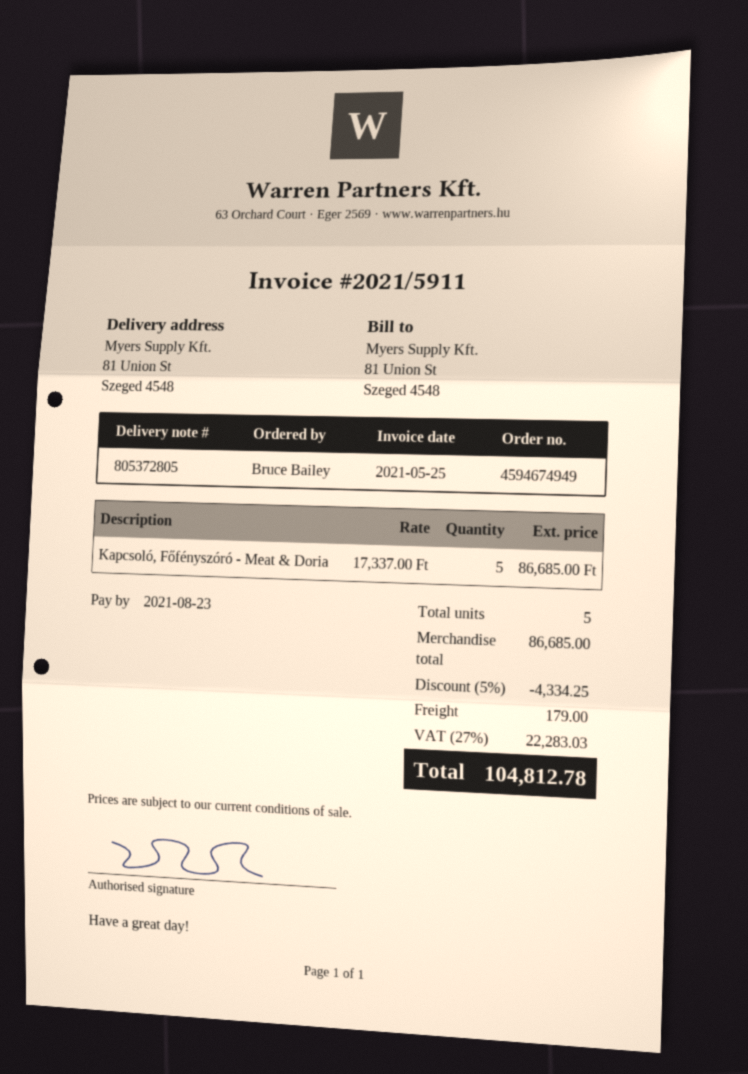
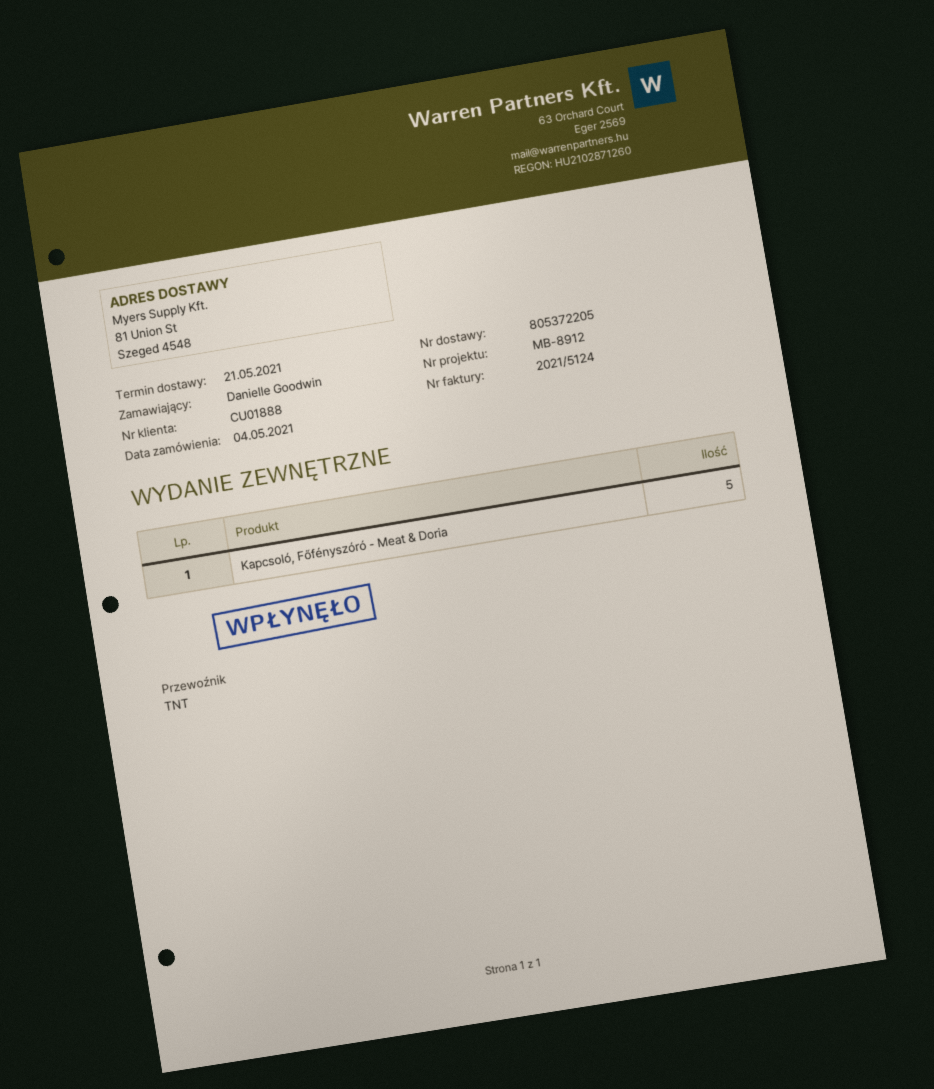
delivery note number: 805372805 -> 805372205
invoice number: 2021/5911 -> 2021/5124
ordered by: Bruce Bailey -> Danielle Goodwin

